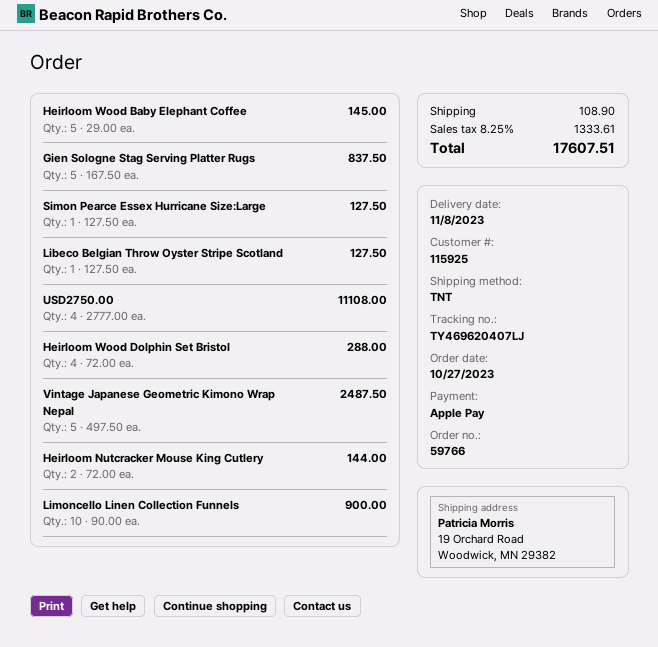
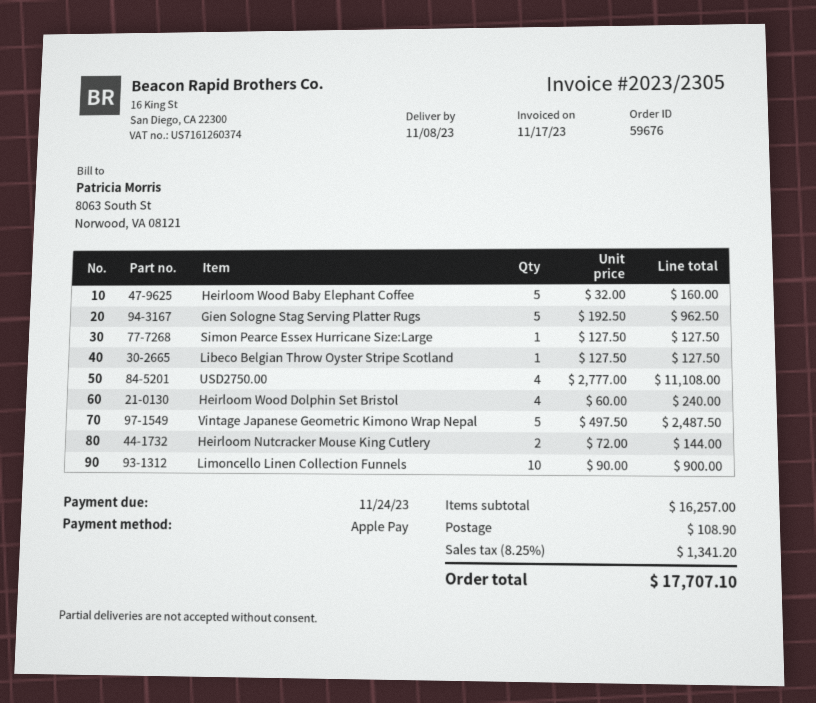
order number: 59766 -> 59676
Heirloom Wood Baby Elephant Coffee: 5 x 29.00 = 145.00 -> 5 x 32.00 = 160.00
Gien Sologne Stag Serving Platter Rugs: 5 x 167.50 = 837.50 -> 5 x 192.50 = 962.50
Heirloom Wood Dolphin Set Bristol: 4 x 72.00 = 288.00 -> 4 x 60.00 = 240.00
tax: 8.25% = 1333.61 -> 8.25% = 1341.20
total: 17607.51 -> 17707.10

